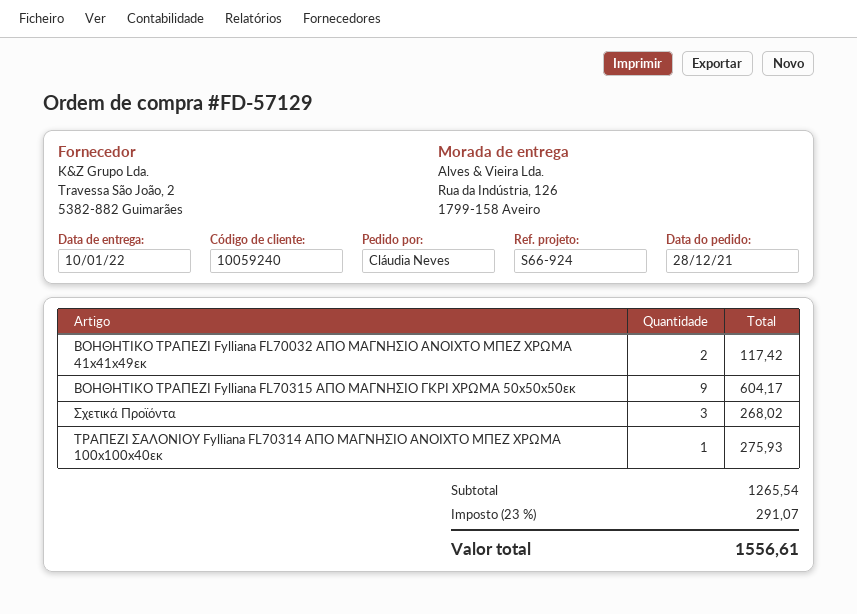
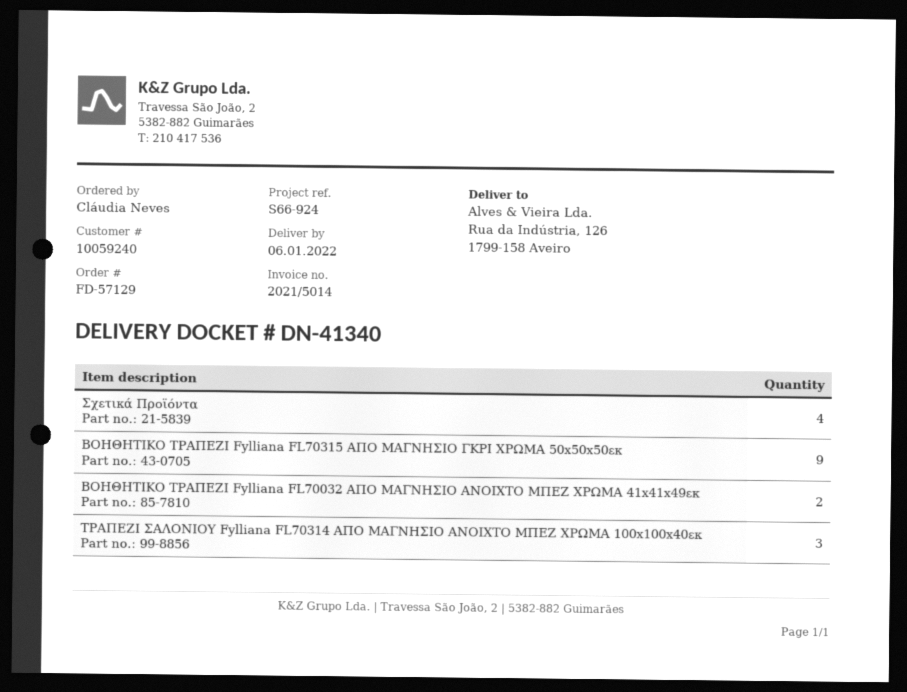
delivery date: 2022-01-10 -> 2022-01-06
Σχετικά Προϊόντα: 3 -> 4
ΤΡΑΠΕΖΙ ΣΑΛΟΝΙΟΥ Fylliana FL70314 ΑΠΟ ΜΑΓΝΗΣΙΟ ΑΝΟΙΧΤΟ ΜΠΕΖ ΧΡΩΜΑ 100x100x40εκ: 1 -> 3

